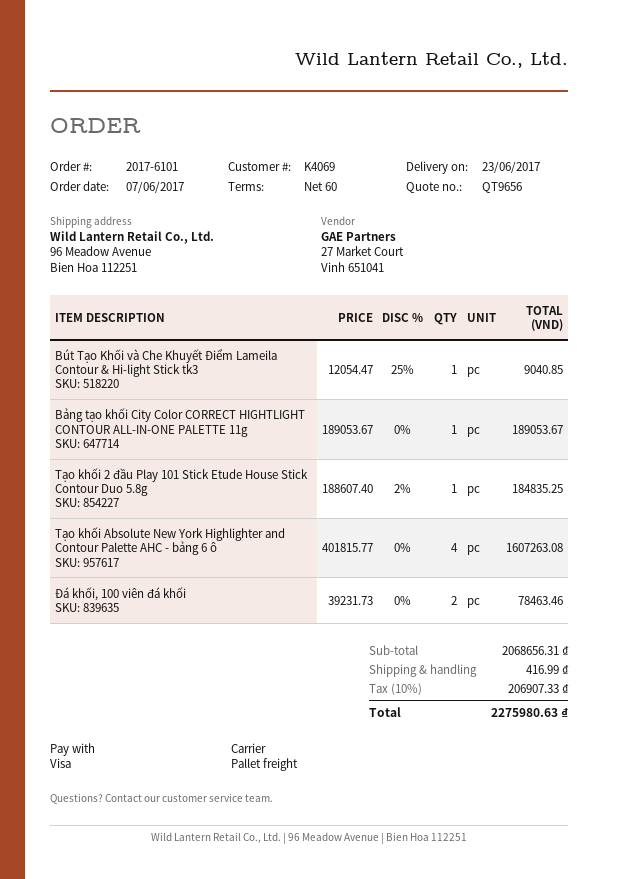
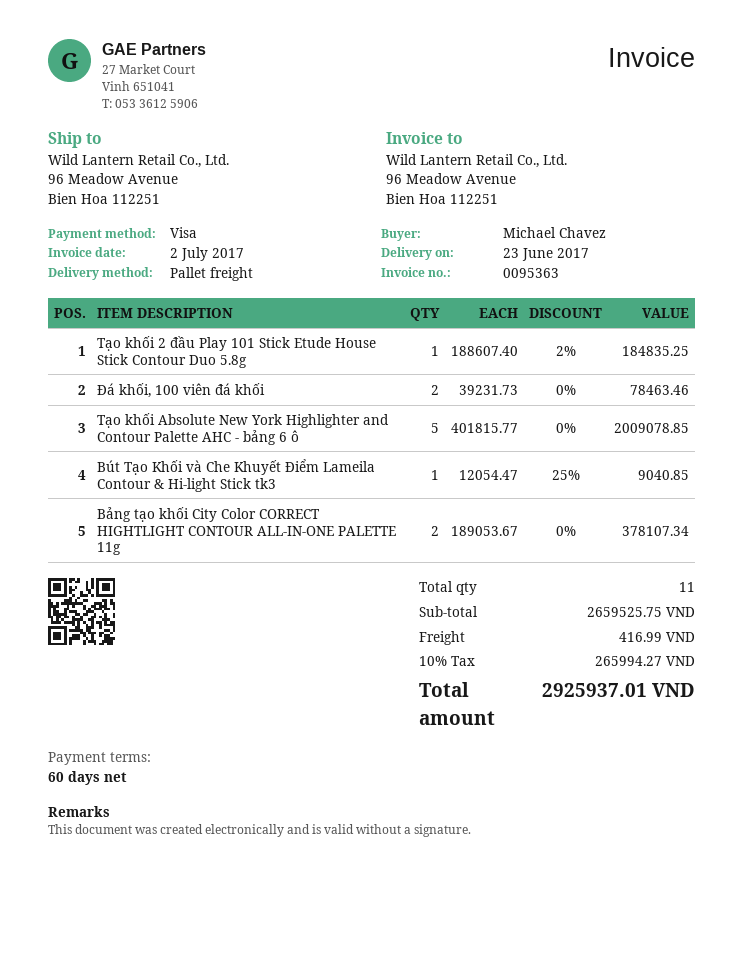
Bảng tạo khối City Color CORRECT HIGHTLIGHT CONTOUR ALL-IN-ONE PALETTE 11g: 1 x 189053.67 = 189053.67 -> 2 x 189053.67 = 378107.34
Tạo khối Absolute New York Highlighter and Contour Palette AHC - bảng 6 ô: 4 x 401815.77 = 1607263.08 -> 5 x 401815.77 = 2009078.85
subtotal: 2068656.31 -> 2659525.75
tax: 10% = 206907.33 -> 10% = 265994.27
total: 2275980.63 -> 2925937.01

